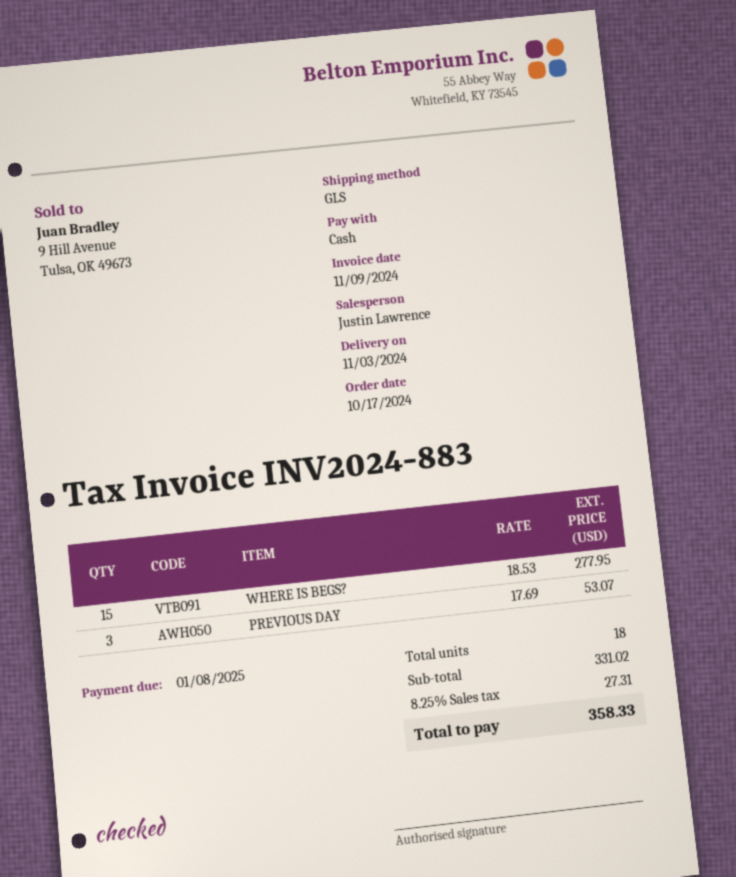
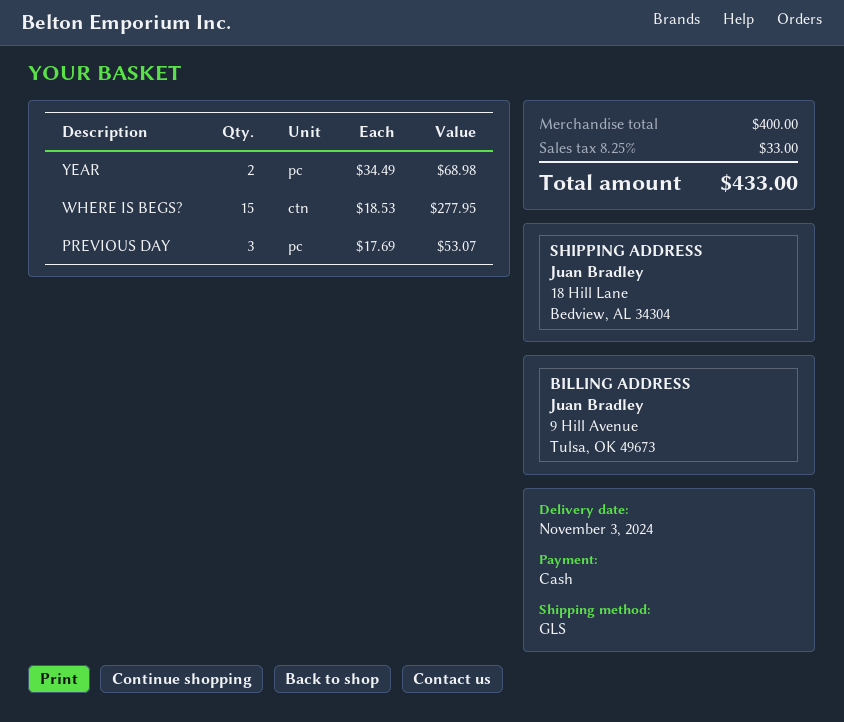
YEAR: none -> 2 x 34.49 = 68.98
subtotal: 331.02 -> 400.00
tax: 8.25% = 27.31 -> 8.25% = 33.00
total: 358.33 -> 433.00

